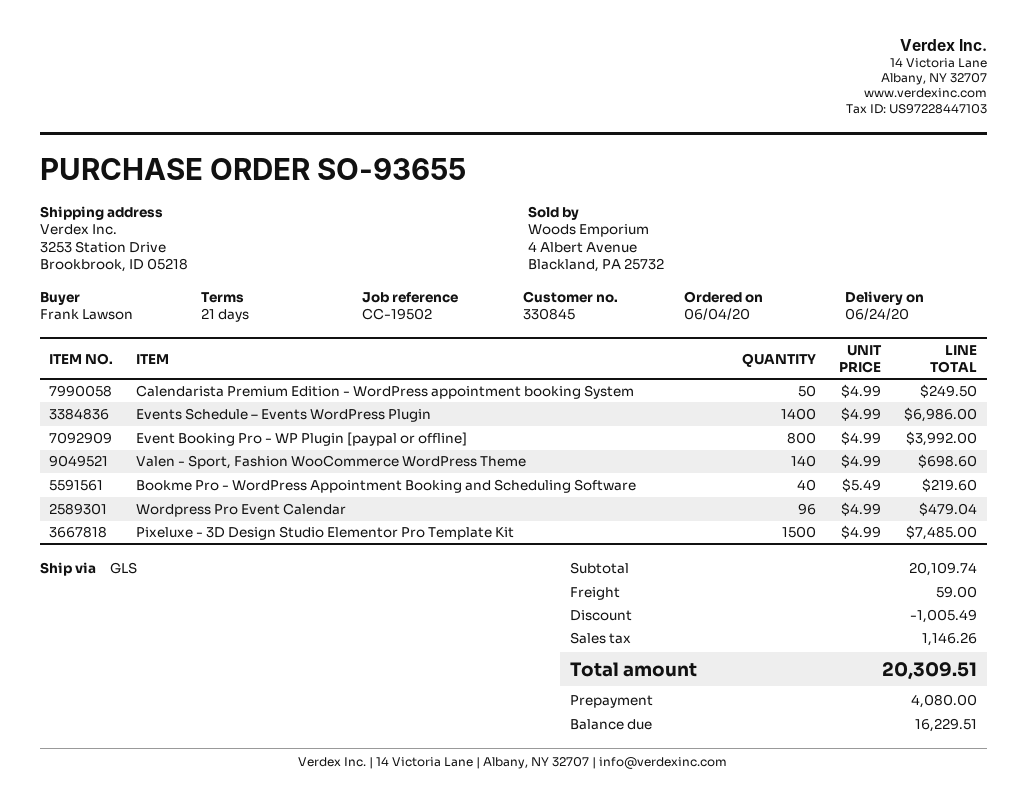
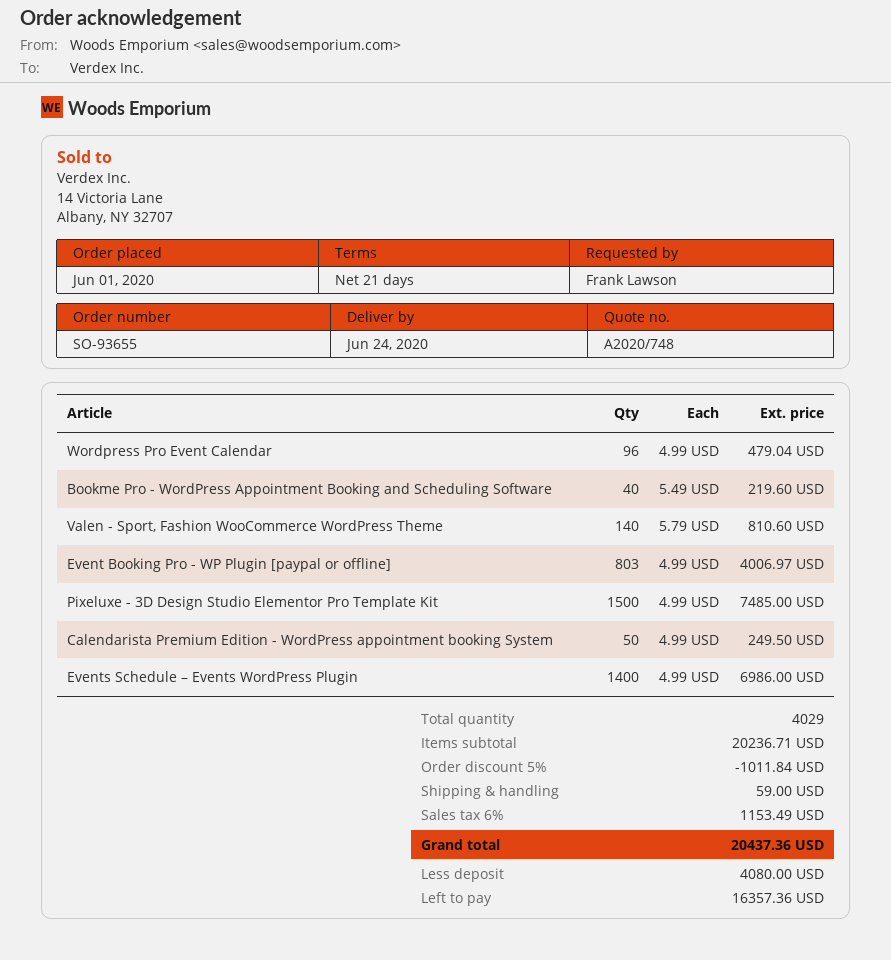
order date: 2020-06-04 -> 2020-06-01
Event Booking Pro - WP Plugin [paypal or offline]: 800 x 4.99 = 3992.00 -> 803 x 4.99 = 4006.97
Valen - Sport, Fashion WooCommerce WordPress Theme: 140 x 4.99 = 698.60 -> 140 x 5.79 = 810.60
subtotal: 20109.74 -> 20236.71
discount: 1005.49 -> 1011.84
tax: 1146.26 -> 1153.49
total: 20309.51 -> 20437.36
balance: 16229.51 -> 16357.36

